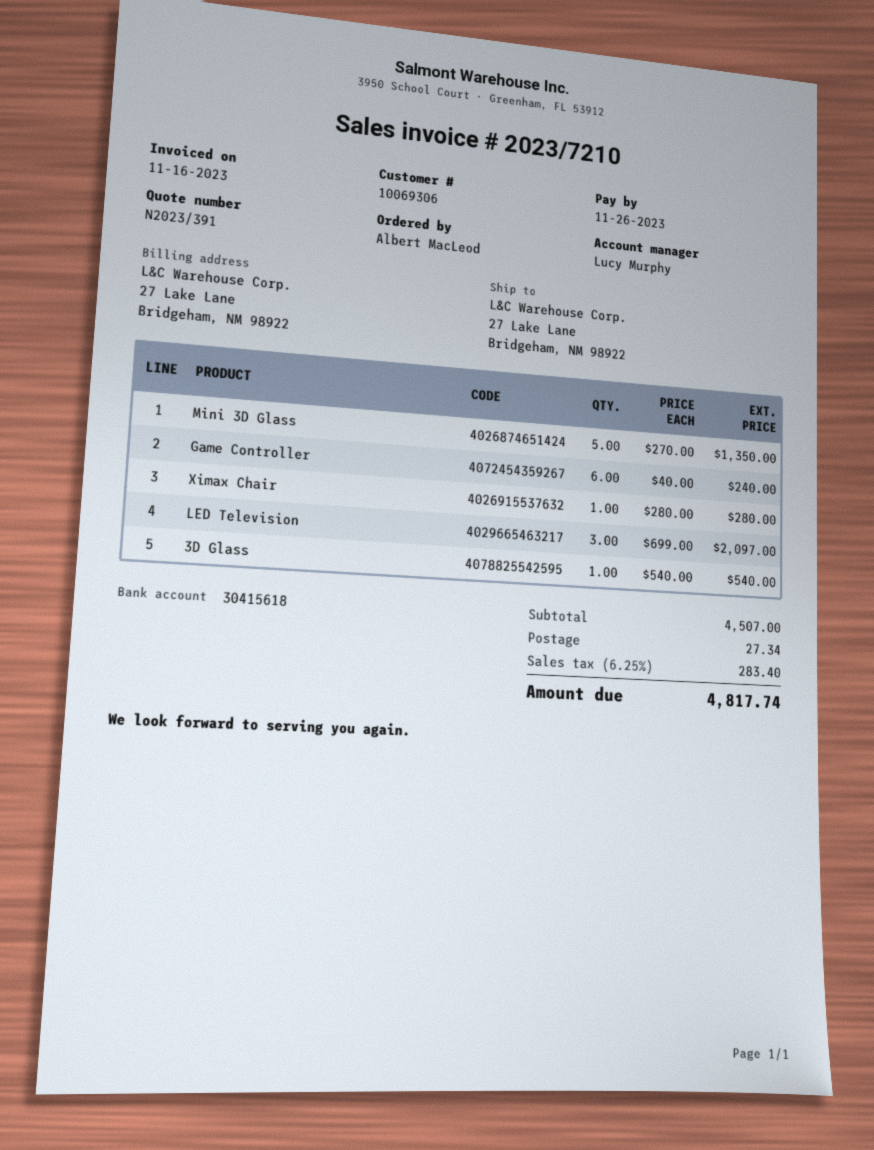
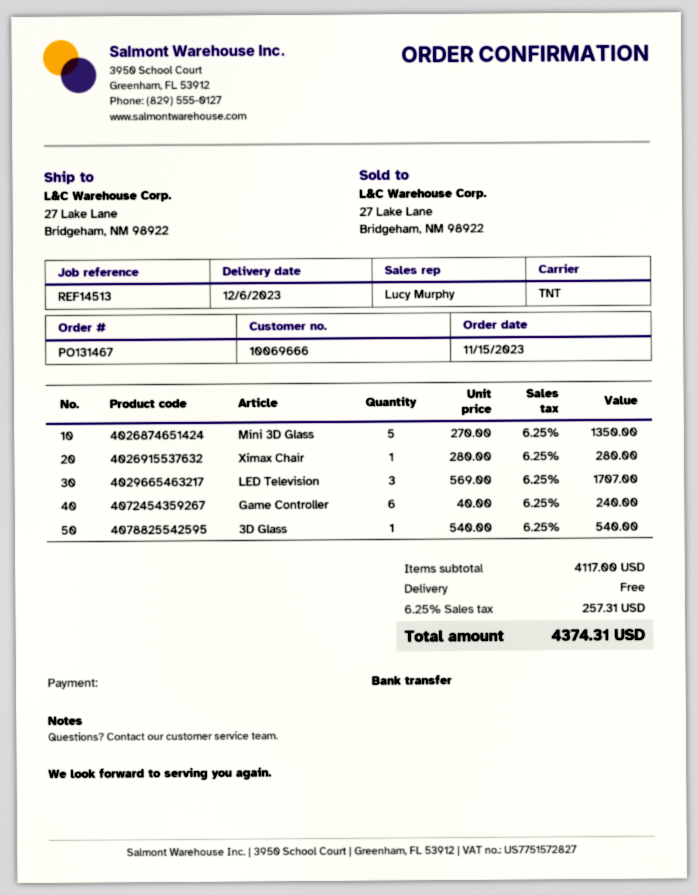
customer number: 10069306 -> 10069666
LED Television: 3 x 699.00 = 2097.00 -> 3 x 569.00 = 1707.00
subtotal: 4507.00 -> 4117.00
shipping: 27.34 -> 0.00
tax: 6.25% = 283.40 -> 6.25% = 257.31
total: 4817.74 -> 4374.31

